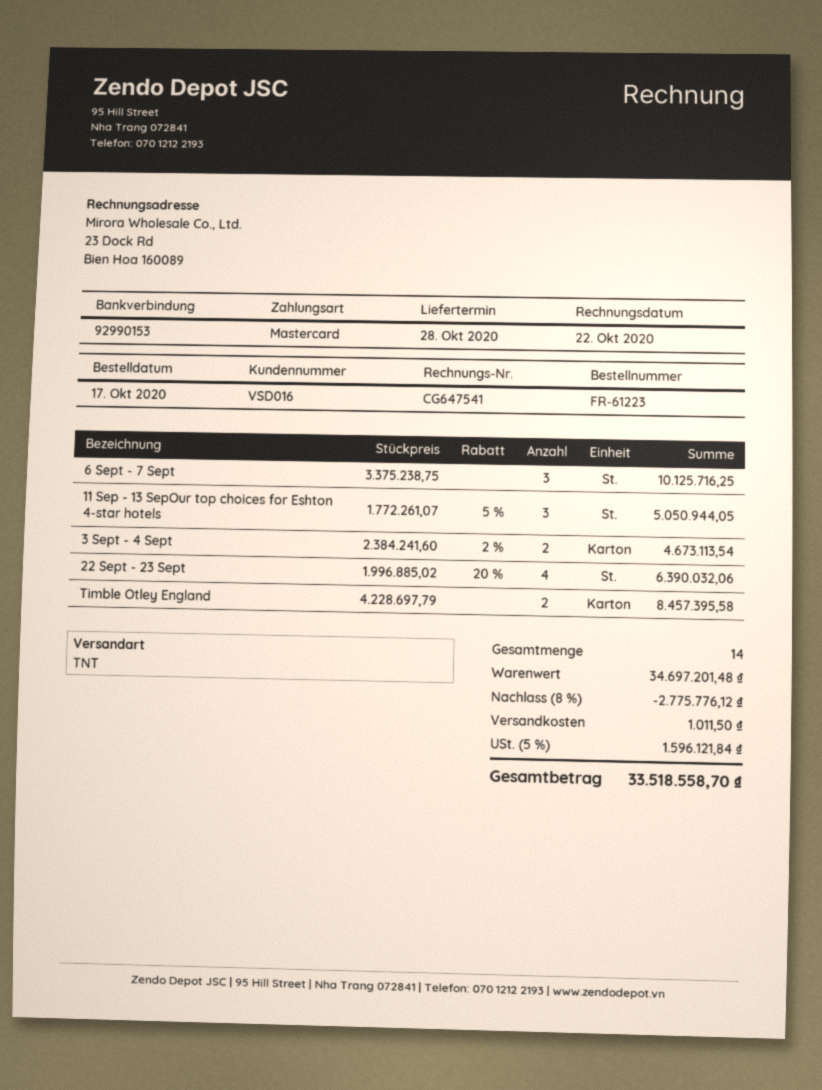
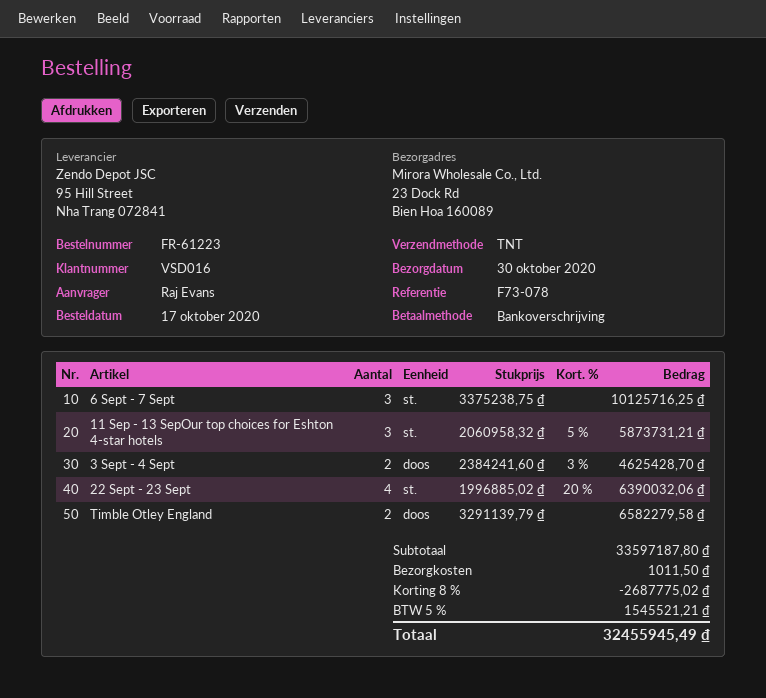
delivery date: 2020-10-28 -> 2020-10-30
payment method: Mastercard -> bank transfer
11 Sep - 13 SepOur top choices for Eshton 4-star hotels: 3 x 1772261.07 - 5% = 5050944.05 -> 3 x 2060958.32 - 5% = 5873731.21
3 Sept - 4 Sept: 2 x 2384241.60 - 2% = 4673113.54 -> 2 x 2384241.60 - 3% = 4625428.70
Timble Otley England: 2 x 4228697.79 = 8457395.58 -> 2 x 3291139.79 = 6582279.58
subtotal: 34697201.48 -> 33597187.80
discount: 8% = 2775776.12 -> 8% = 2687775.02
tax: 5% = 1596121.84 -> 5% = 1545521.21
total: 33518558.70 -> 32455945.49

